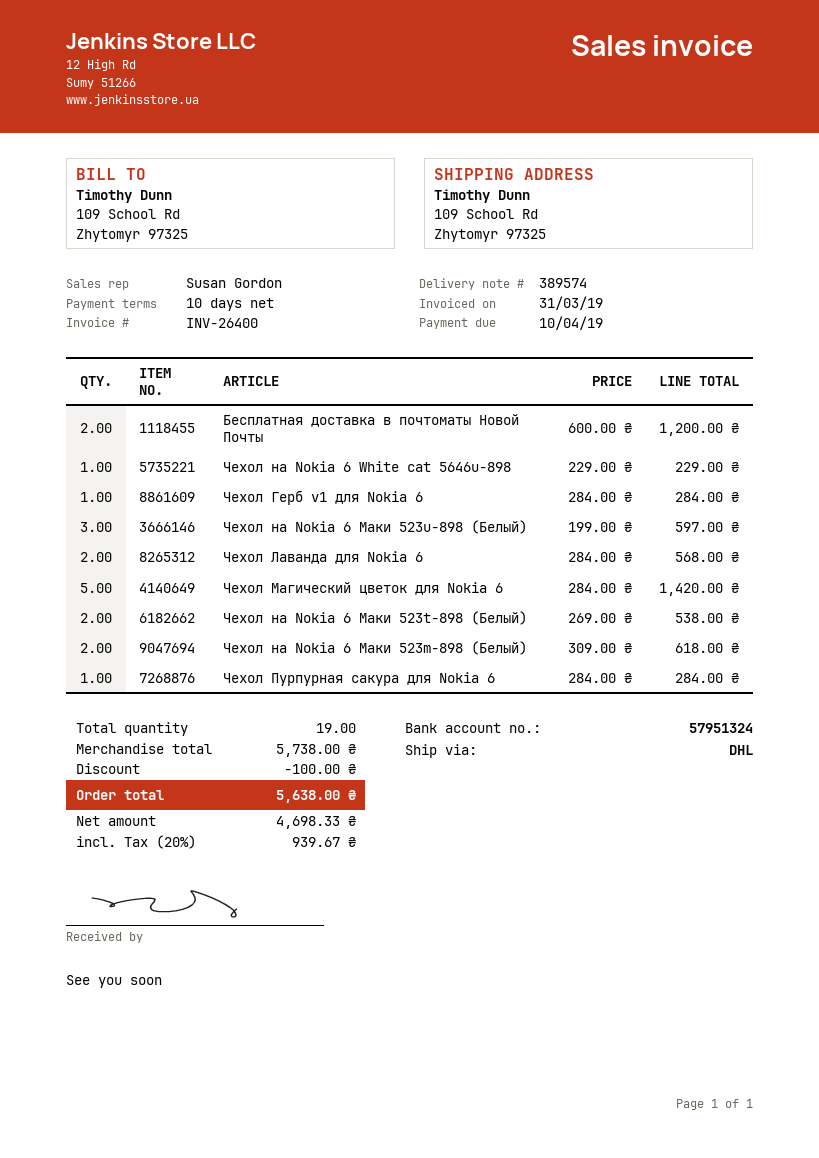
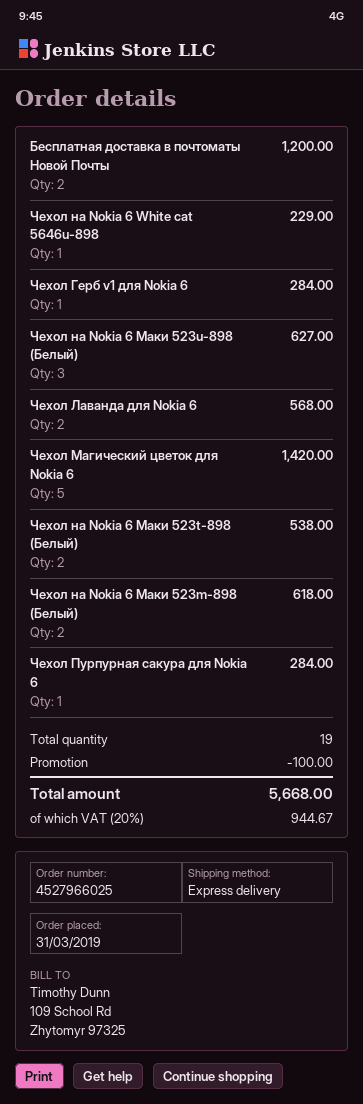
shipping method: DHL -> express
Чехол на Nokia 6 Маки 523u-898 (Белый): 3 for 597.00 -> 3 for 627.00
tax: 20% = 939.67 -> 20% = 944.67
total: 5638.00 -> 5668.00

